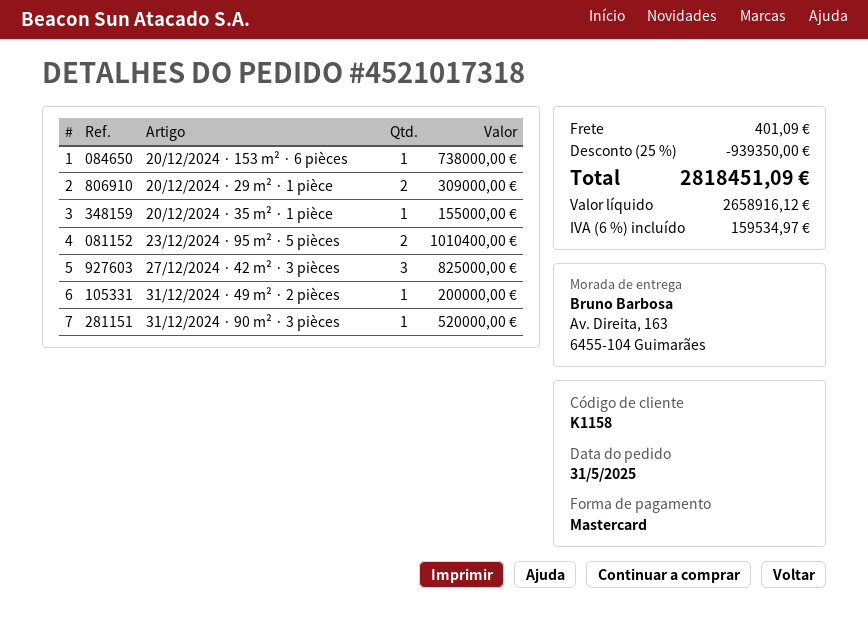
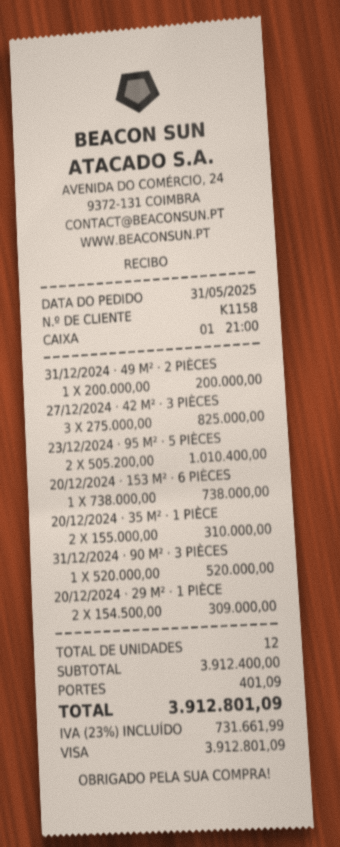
payment method: Mastercard -> Visa
20/12/2024 · 35 m² · 1 pièce: 1 for 155000.00 -> 2 for 310000.00
discount: 25% = 939350.00 -> none
tax: 6% = 159534.97 -> 23% = 731661.99
total: 2818451.09 -> 3912801.09

